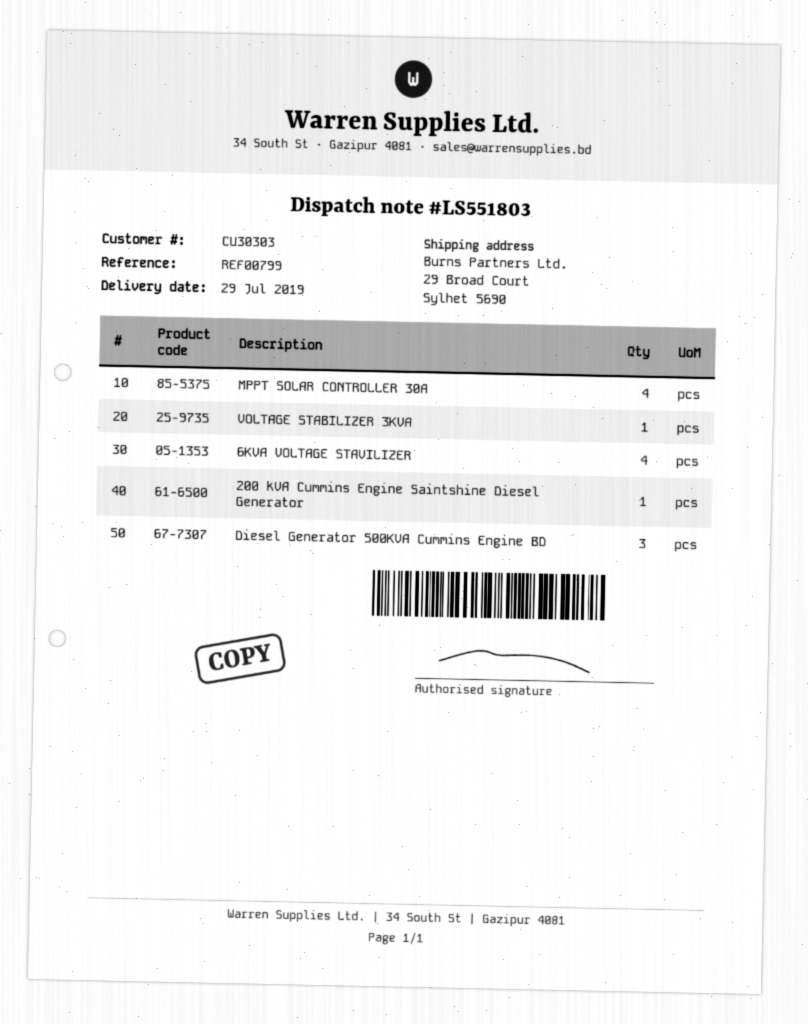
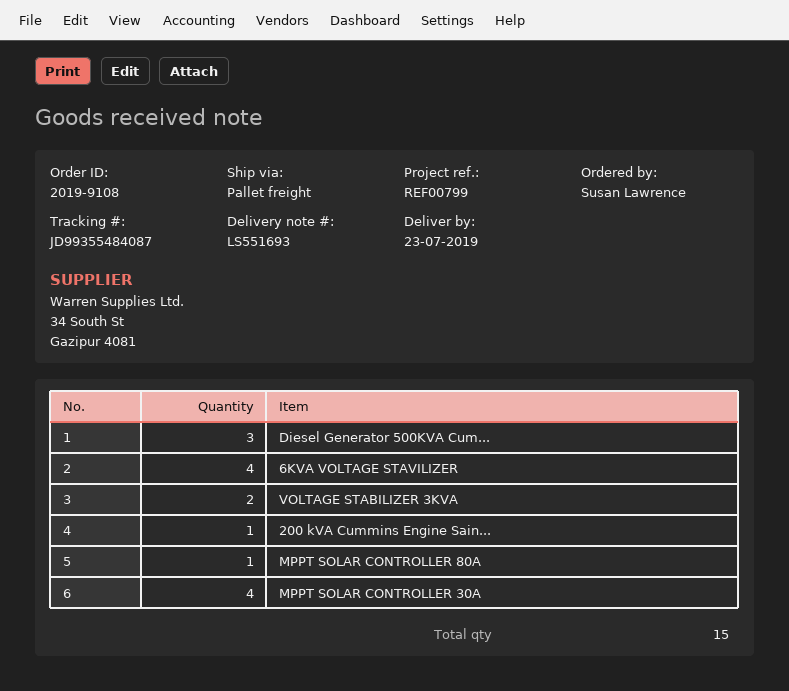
delivery note number: LS551803 -> LS551693
delivery date: 2019-07-29 -> 2019-07-23
VOLTAGE STABILIZER 3KVA: 1 -> 2
MPPT SOLAR CONTROLLER 80A: none -> 1

